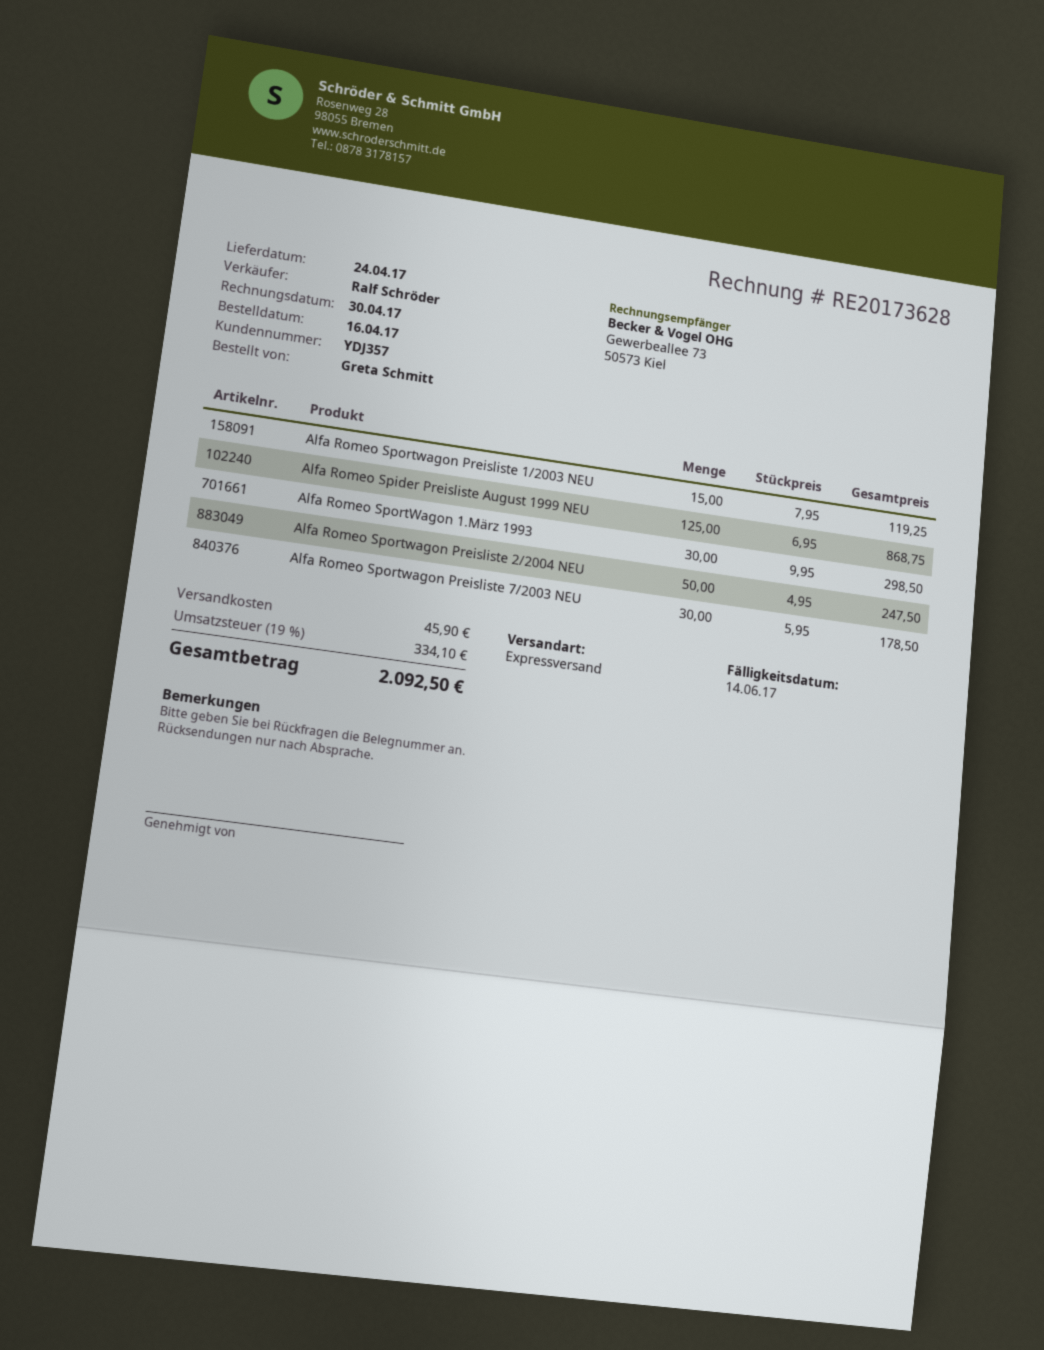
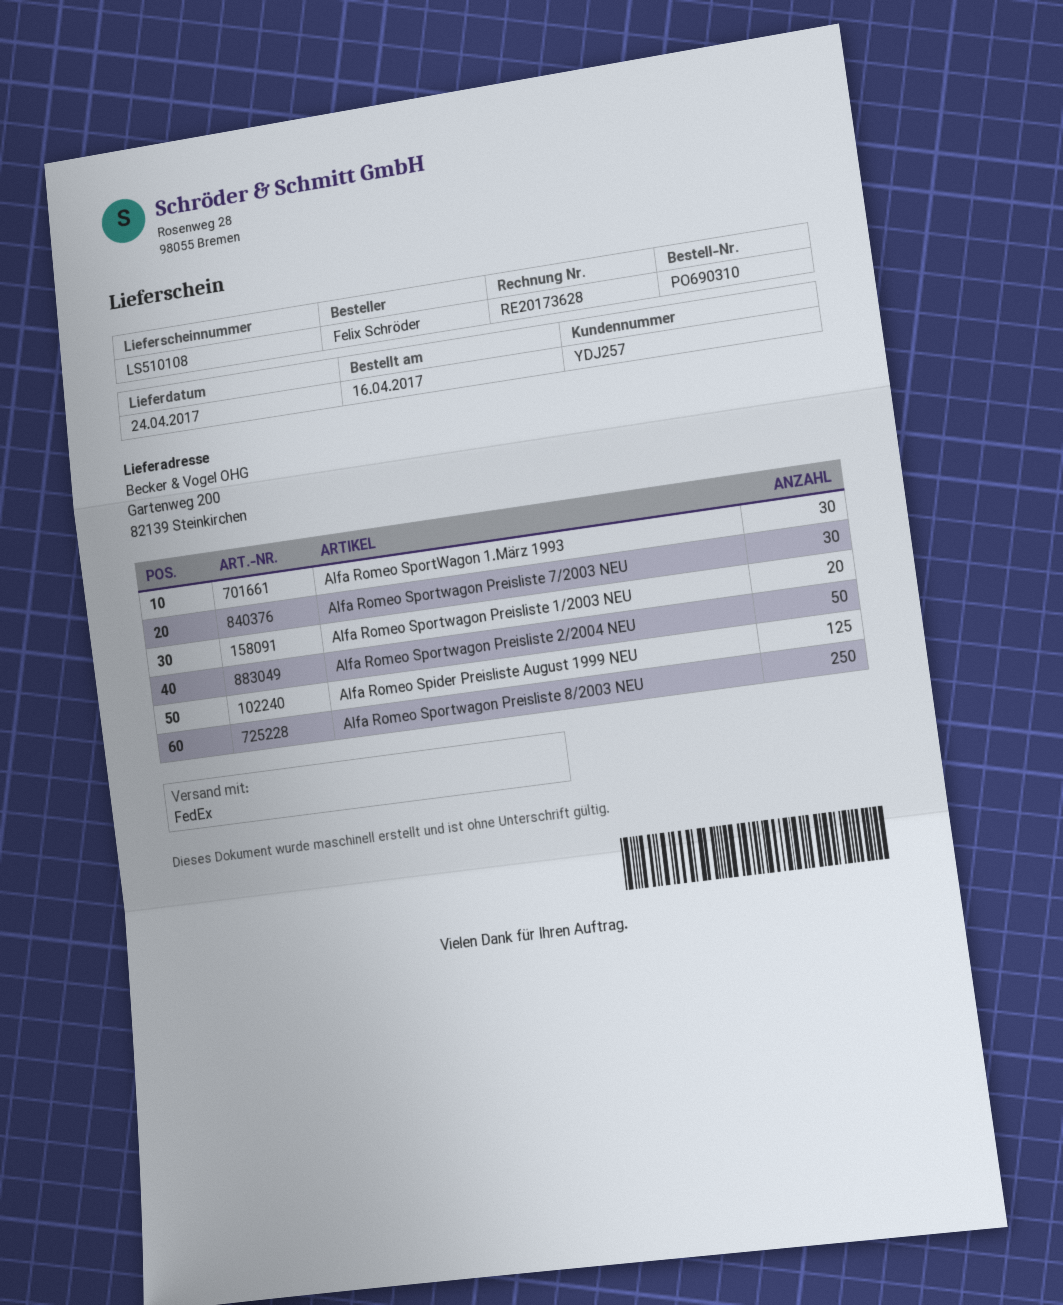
customer number: YDJ357 -> YDJ257
ordered by: Greta Schmitt -> Felix Schröder
shipping method: express -> FedEx
Alfa Romeo Sportwagon Preisliste 1/2003 NEU: 15 -> 20
Alfa Romeo Sportwagon Preisliste 8/2003 NEU: none -> 250

